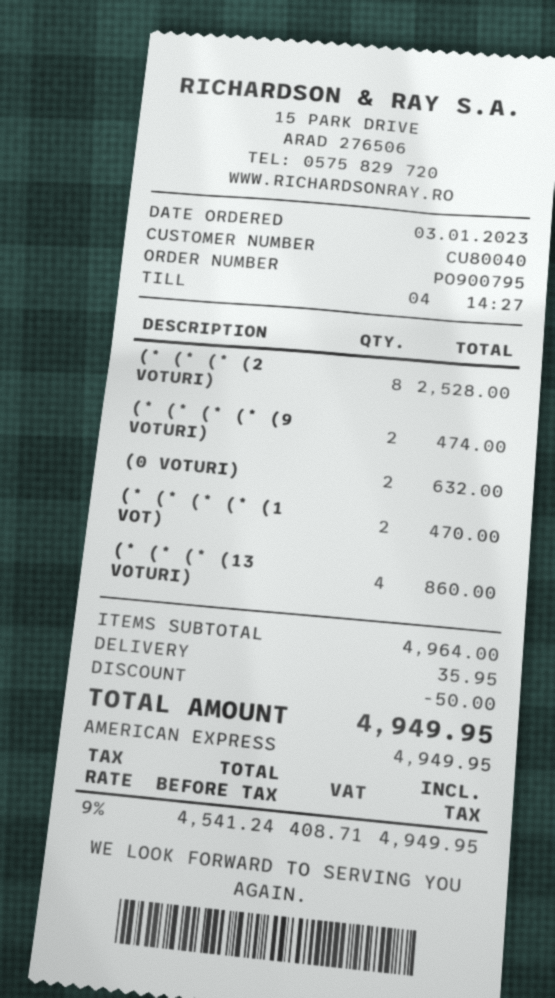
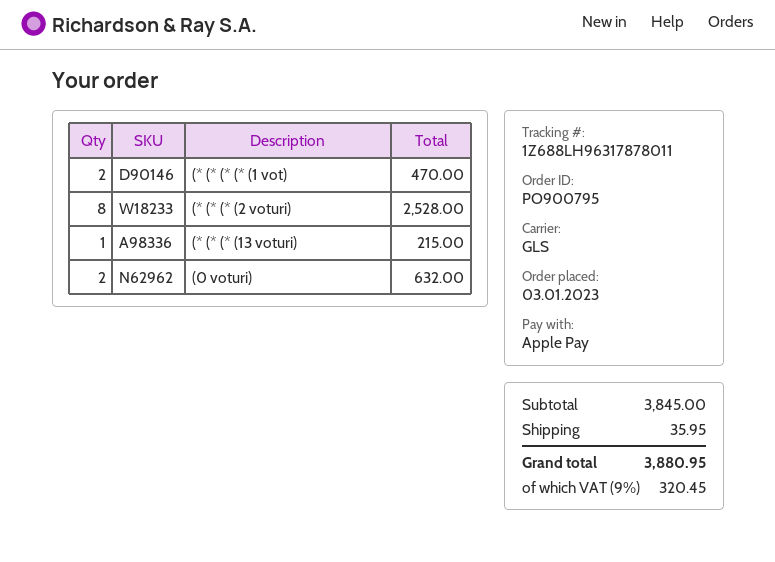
payment method: American Express -> Apple Pay
(* (* (* (* (9 VOTURI): 2 for 474.00 -> none
(* (* (* (13 VOTURI): 4 for 860.00 -> 1 for 215.00
subtotal: 4964.00 -> 3845.00
discount: 50.00 -> none
tax: 9% = 408.71 -> 9% = 320.45
total: 4949.95 -> 3880.95

